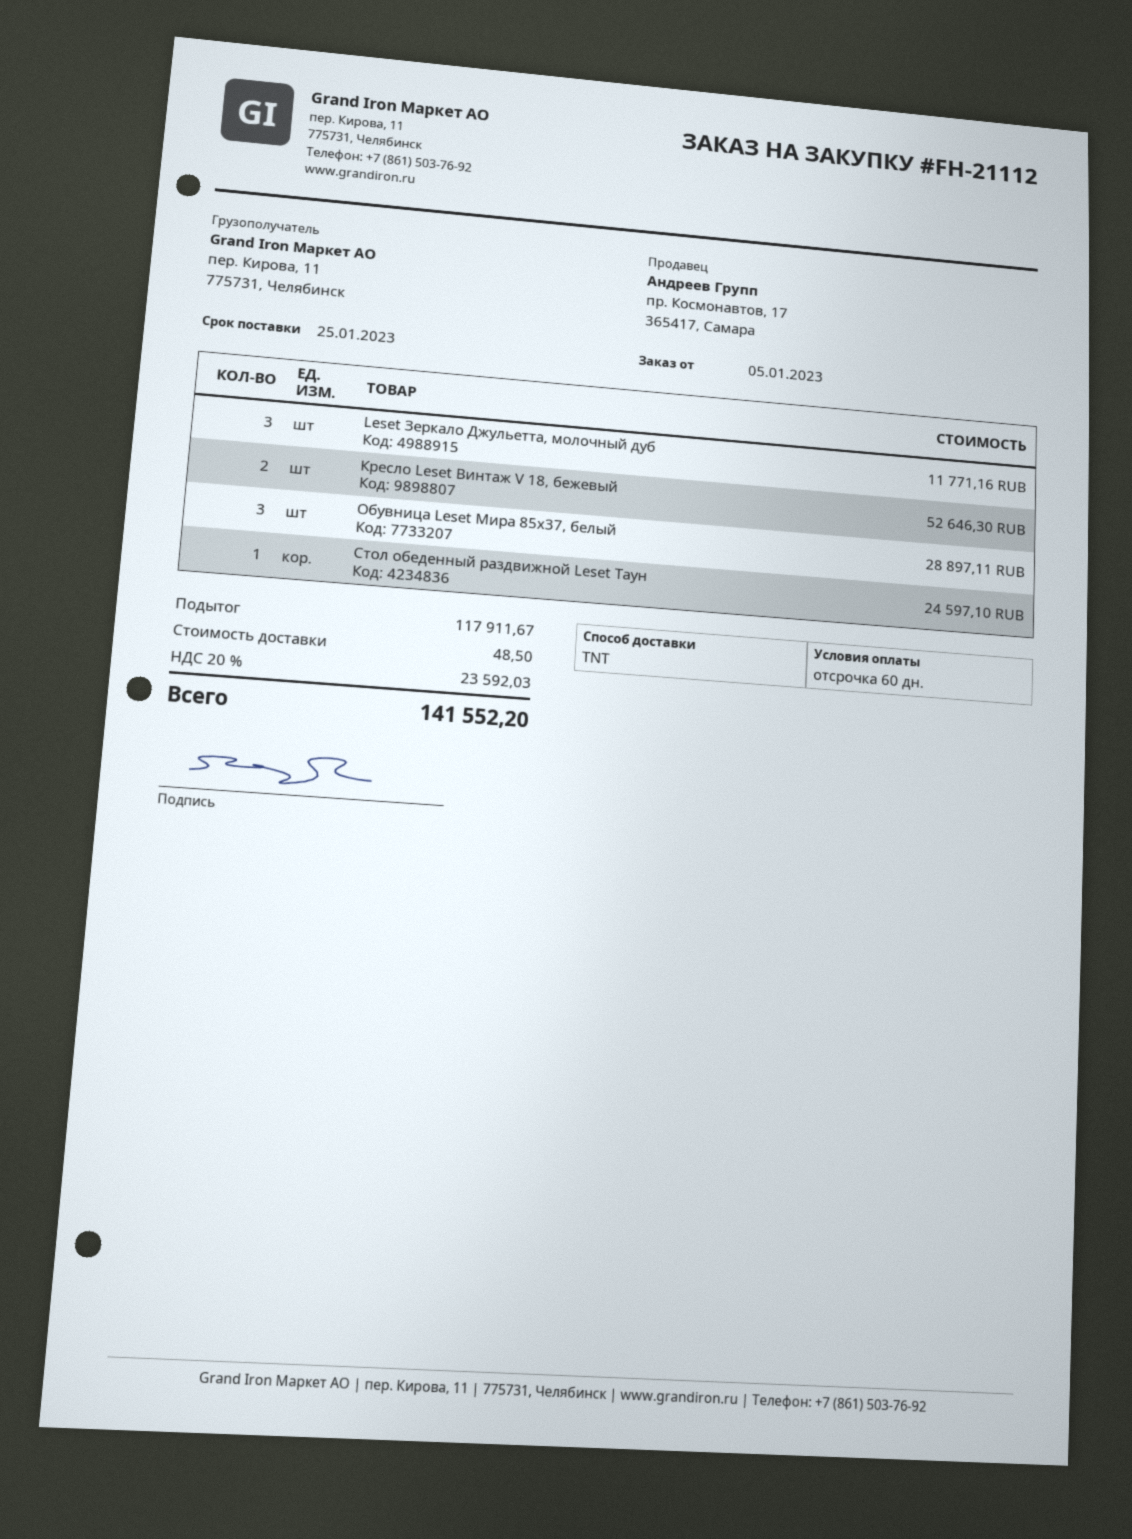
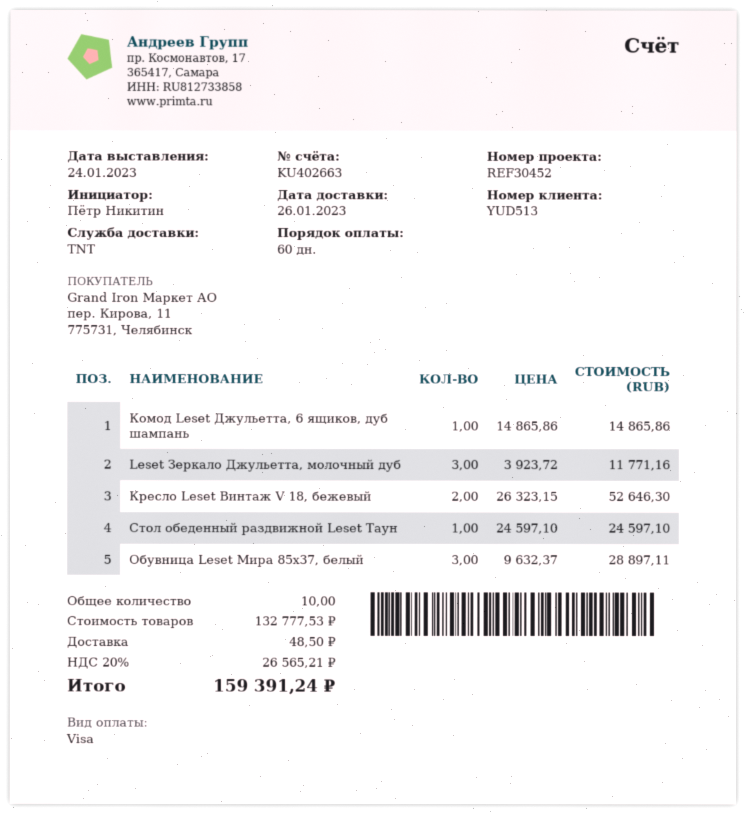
delivery date: 2023-01-25 -> 2023-01-26
Комод Leset Джульетта, 6 ящиков, дуб шампань: none -> 1 for 14865.86
subtotal: 117911.67 -> 132777.53
tax: 20% = 23592.03 -> 20% = 26565.21
total: 141552.20 -> 159391.24

